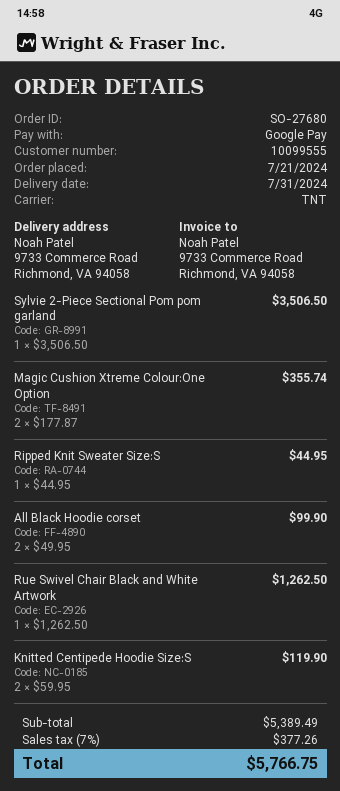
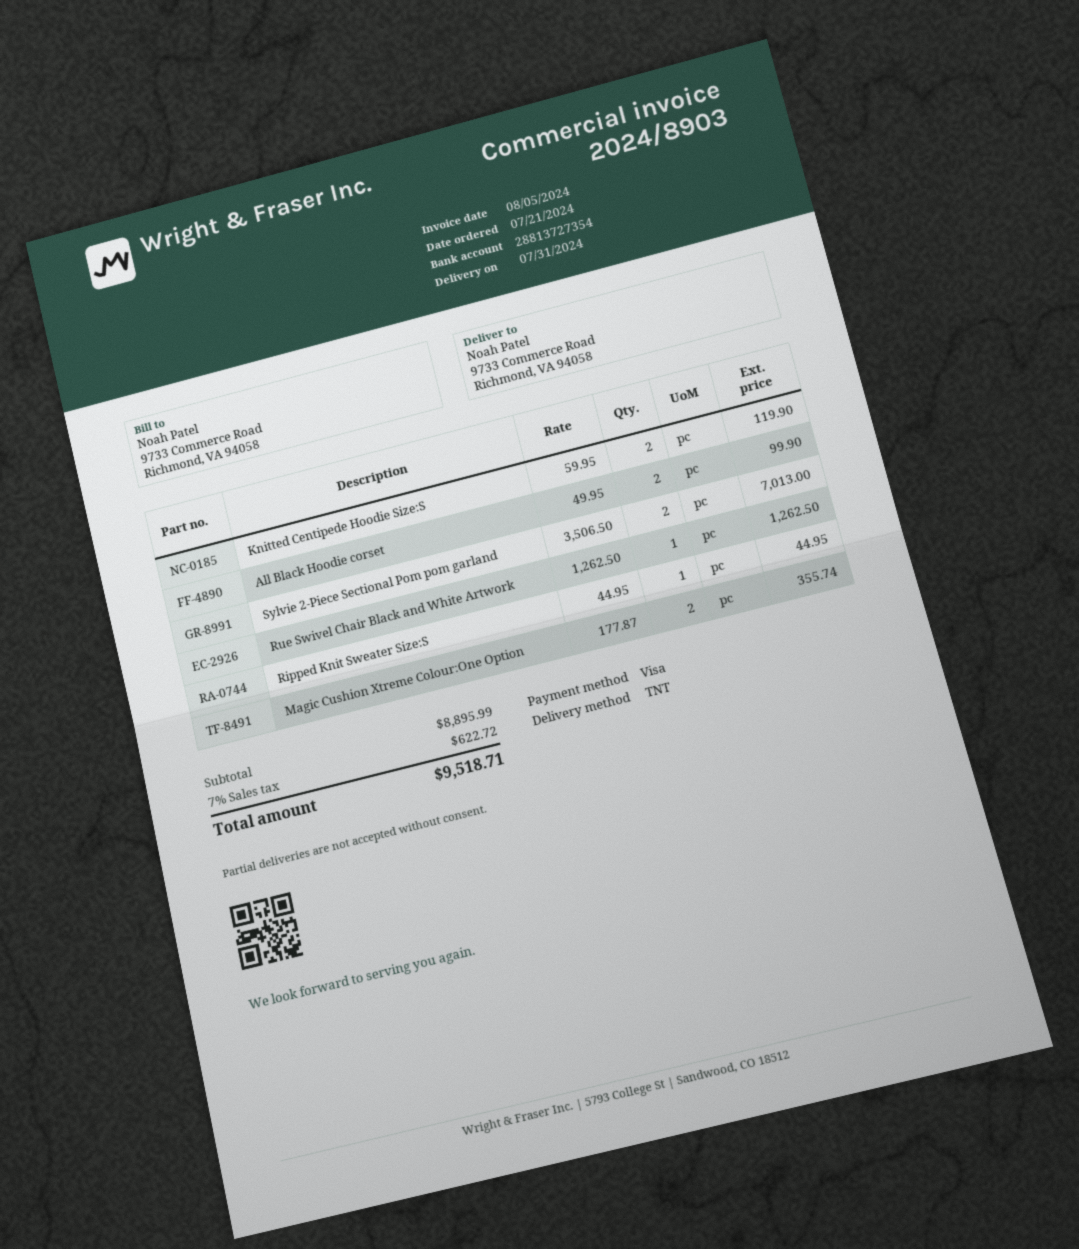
payment method: Google Pay -> Visa
Sylvie 2-Piece Sectional Pom pom garland: 1 x 3506.50 = 3506.50 -> 2 x 3506.50 = 7013.00
subtotal: 5389.49 -> 8895.99
tax: 7% = 377.26 -> 7% = 622.72
total: 5766.75 -> 9518.71

